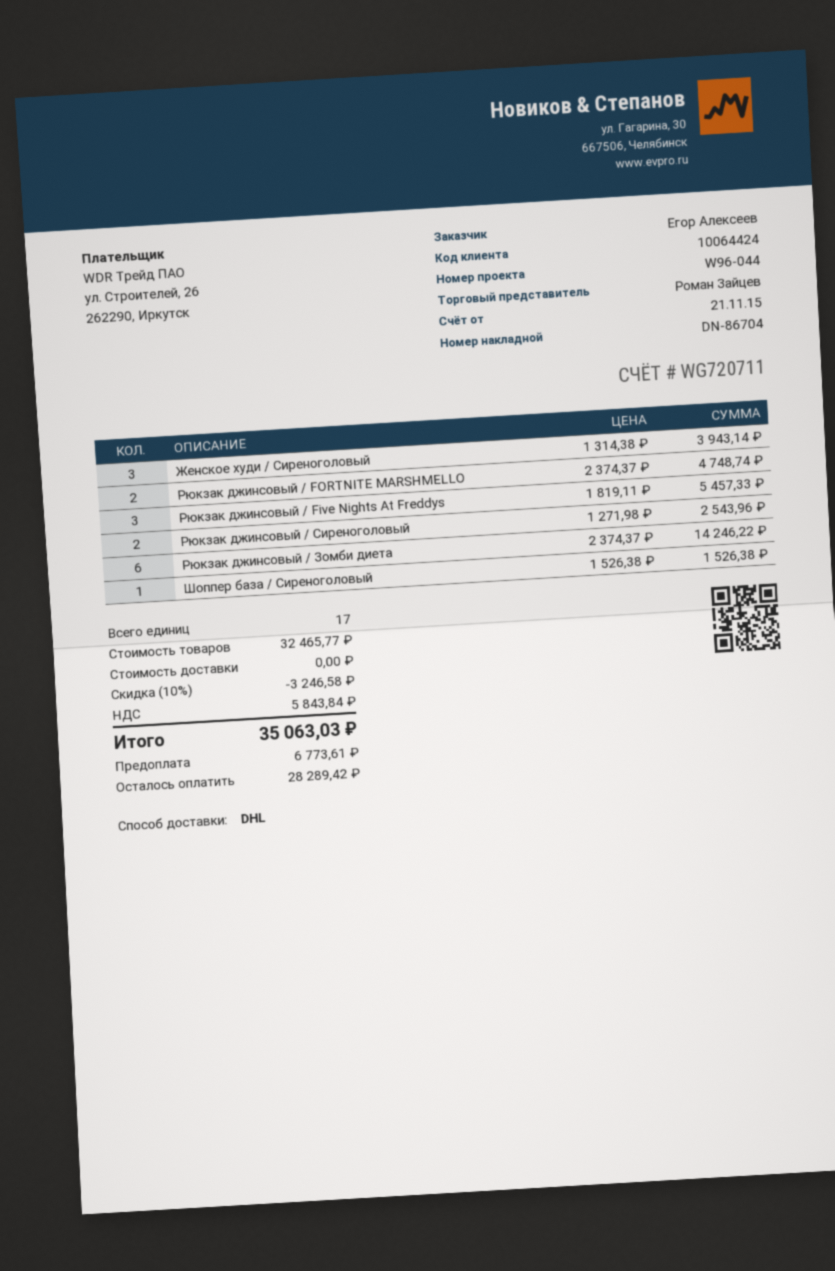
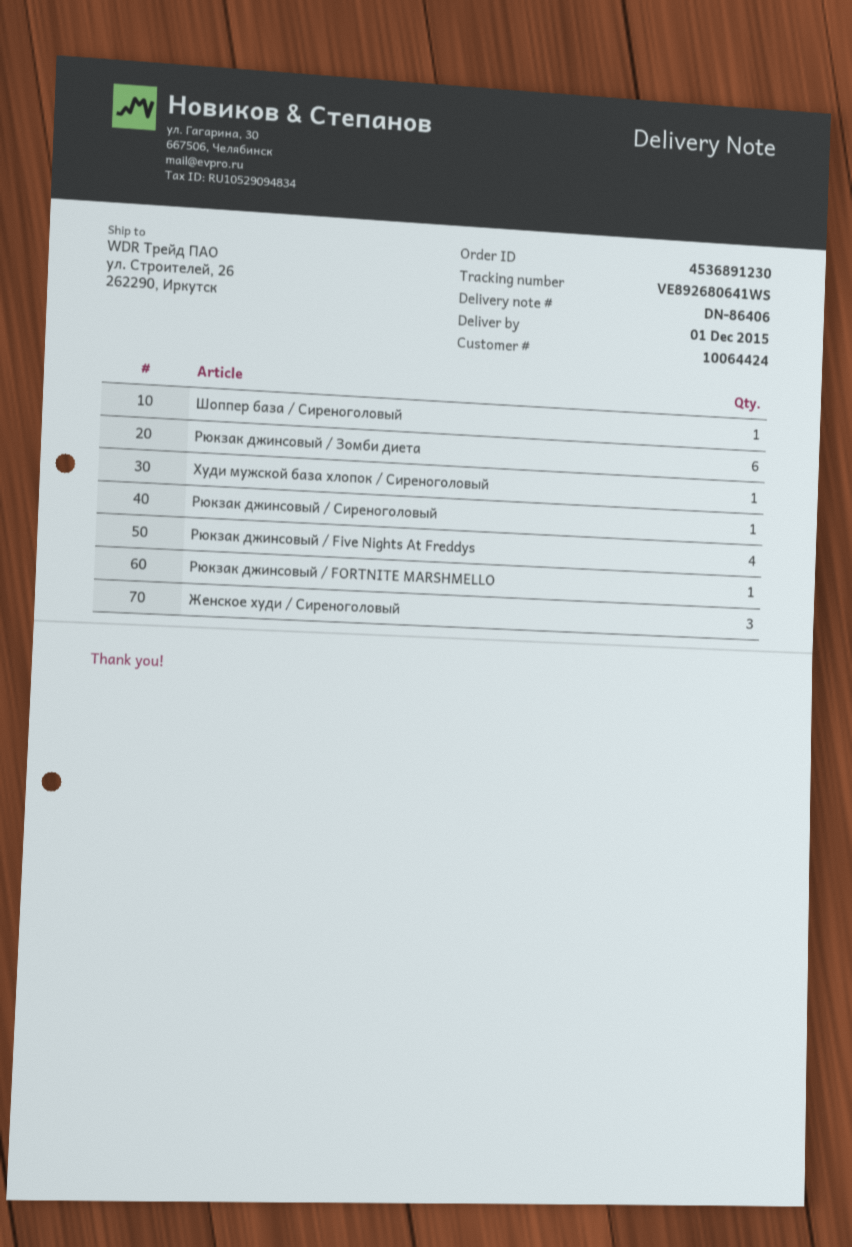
delivery note number: DN-86704 -> DN-86406
Рюкзак джинсовый / FORTNITE MARSHMELLO: 2 -> 1
Рюкзак джинсовый / Five Nights At Freddys: 3 -> 4
Рюкзак джинсовый / Сиреноголовый: 2 -> 1
Худи мужской база хлопок / Сиреноголовый: none -> 1

